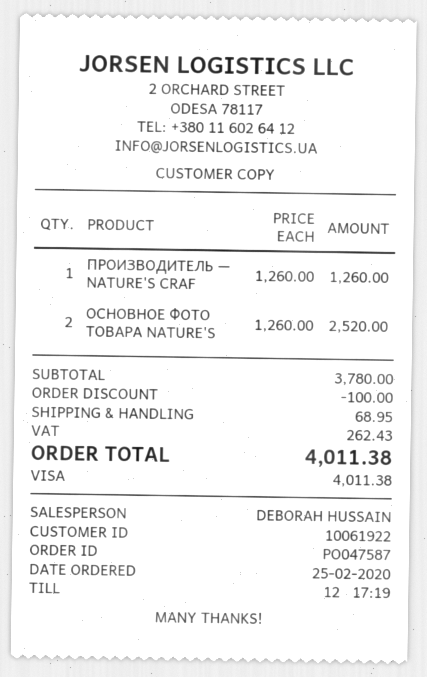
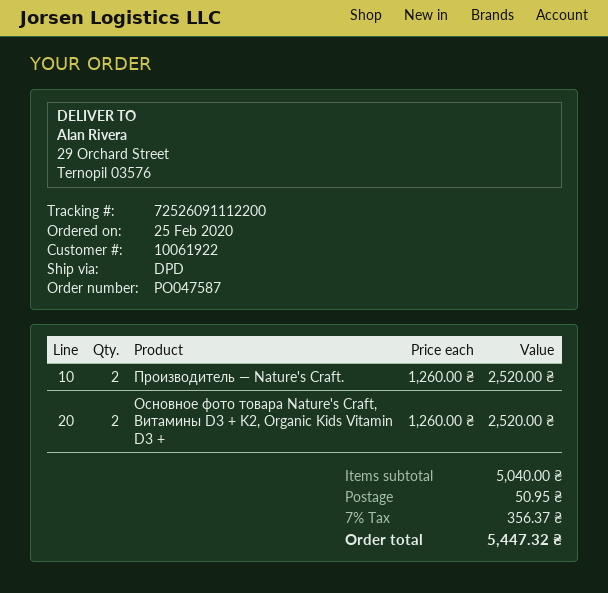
ПРОИЗВОДИТЕЛЬ — NATURE'S CRAF: 1 x 1260.00 = 1260.00 -> 2 x 1260.00 = 2520.00
subtotal: 3780.00 -> 5040.00
discount: 100.00 -> none
shipping: 68.95 -> 50.95
tax: 262.43 -> 356.37
total: 4011.38 -> 5447.32

